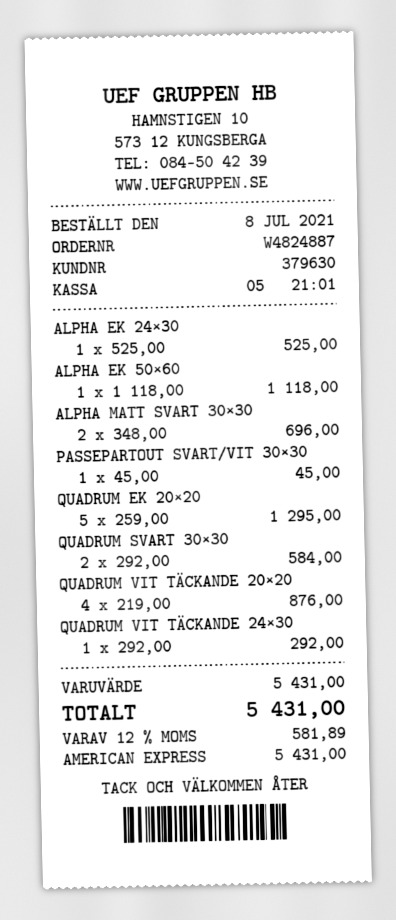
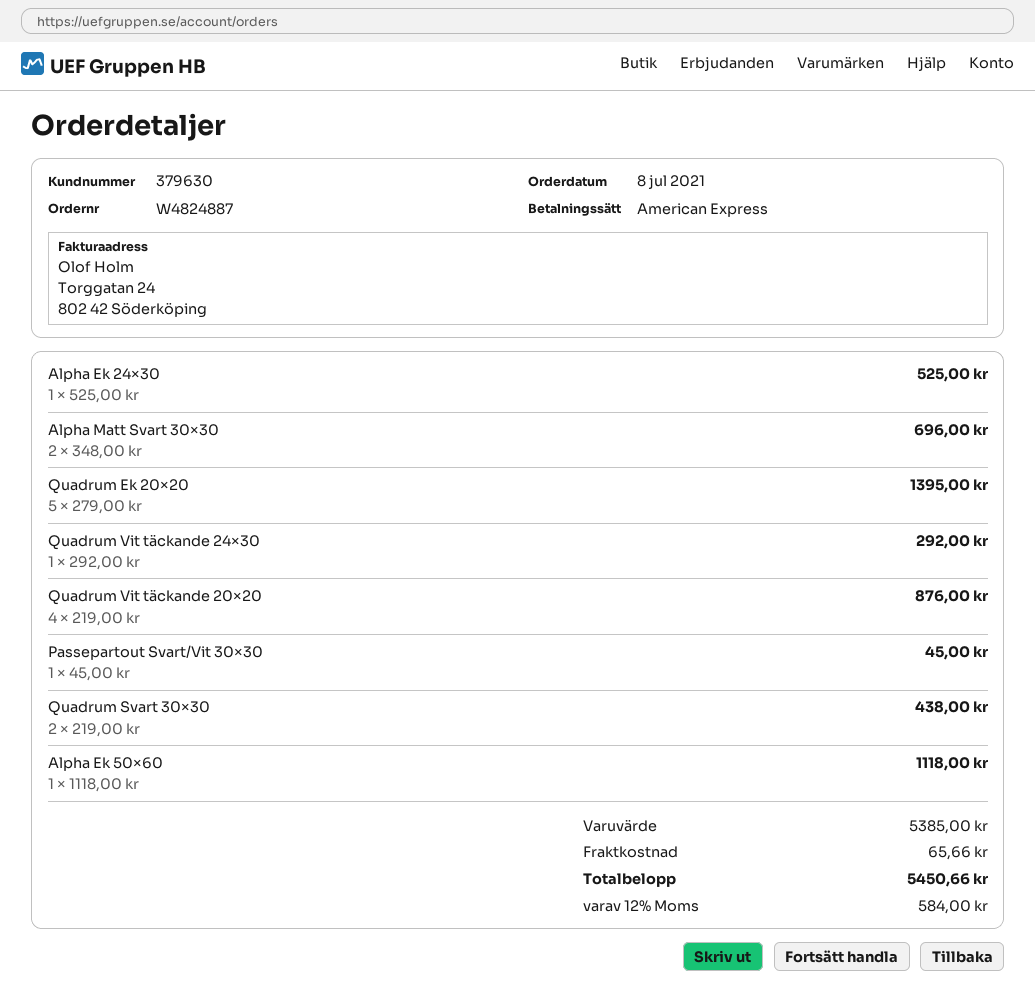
QUADRUM EK 20×20: 5 x 259.00 = 1295.00 -> 5 x 279.00 = 1395.00
QUADRUM SVART 30×30: 2 x 292.00 = 584.00 -> 2 x 219.00 = 438.00
subtotal: 5431.00 -> 5385.00
shipping: none -> 65.66
tax: 12% = 581.89 -> 12% = 584.00
total: 5431.00 -> 5450.66

